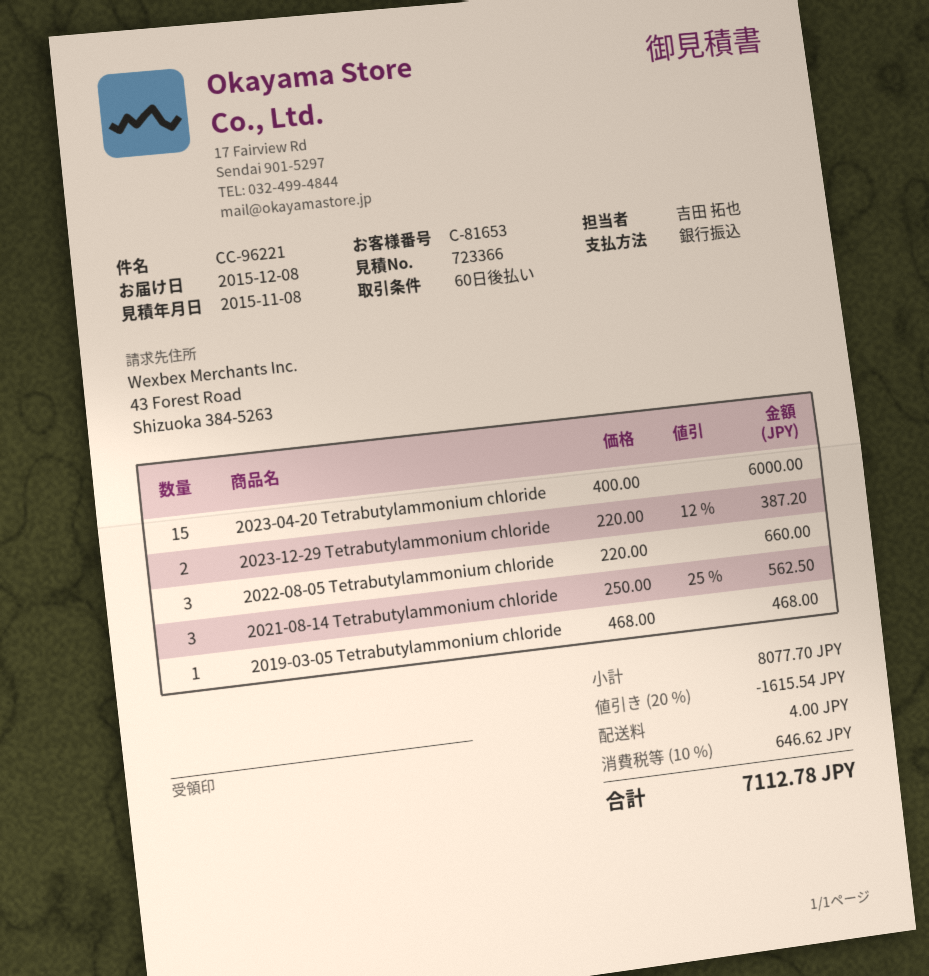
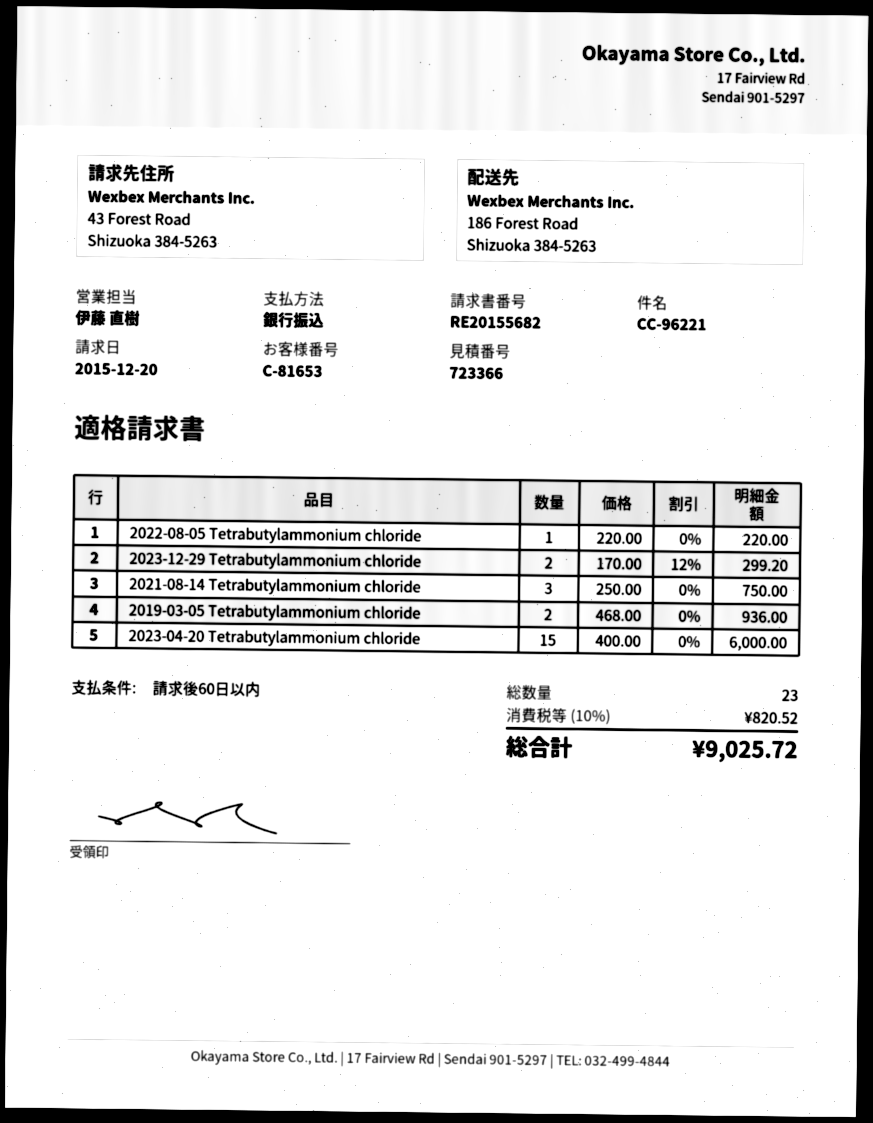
sales rep: 吉田 拓也 -> 伊藤 直樹
2023-12-29 Tetrabutylammonium chloride: 2 x 220.00 - 12% = 387.20 -> 2 x 170.00 - 12% = 299.20
2022-08-05 Tetrabutylammonium chloride: 3 x 220.00 = 660.00 -> 1 x 220.00 = 220.00
2021-08-14 Tetrabutylammonium chloride: 3 x 250.00 - 25% = 562.50 -> 3 x 250.00 = 750.00
2019-03-05 Tetrabutylammonium chloride: 1 x 468.00 = 468.00 -> 2 x 468.00 = 936.00
discount: 20% = 1615.54 -> none
shipping: 4.00 -> none
tax: 10% = 646.62 -> 10% = 820.52
total: 7112.78 -> 9025.72

